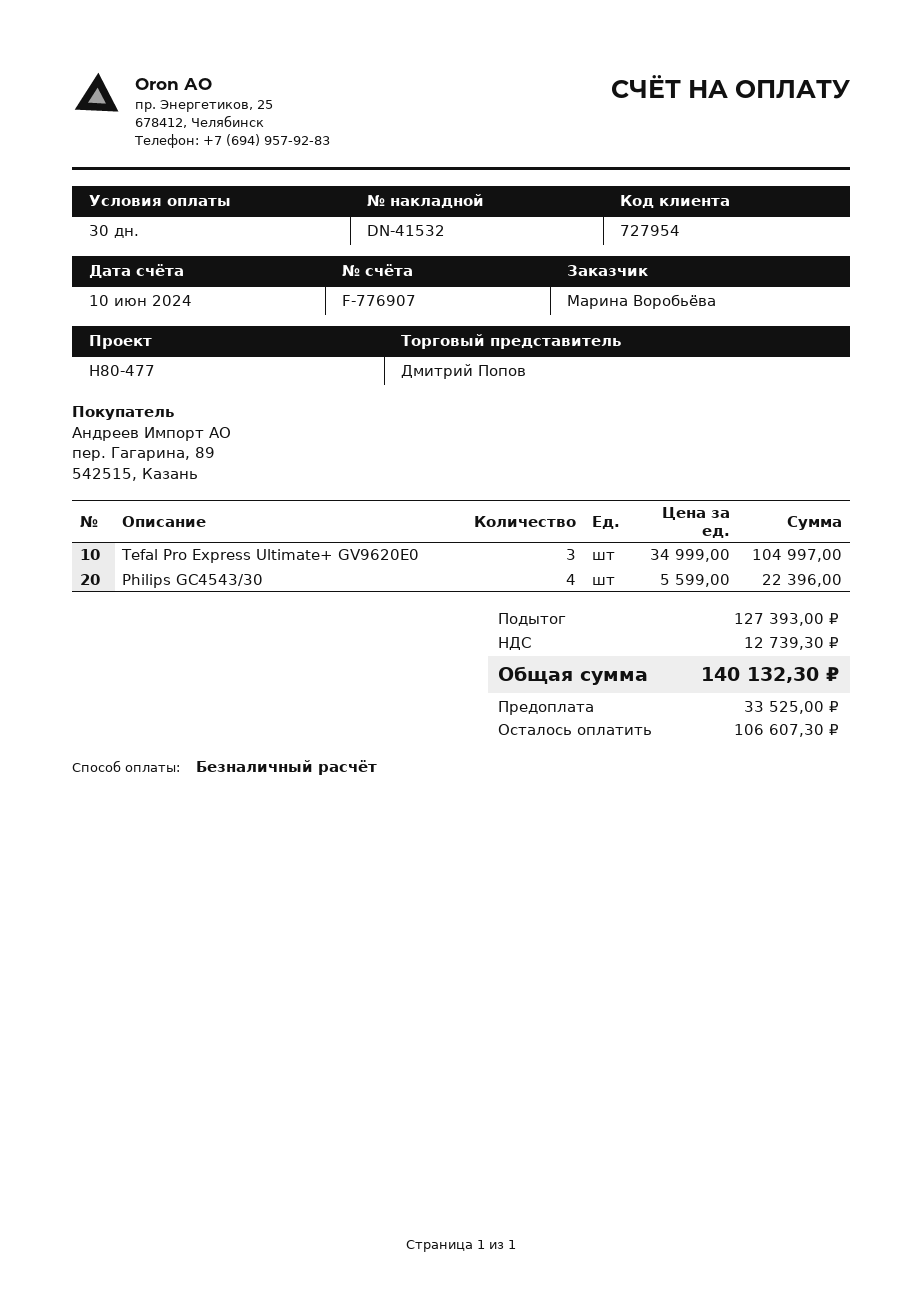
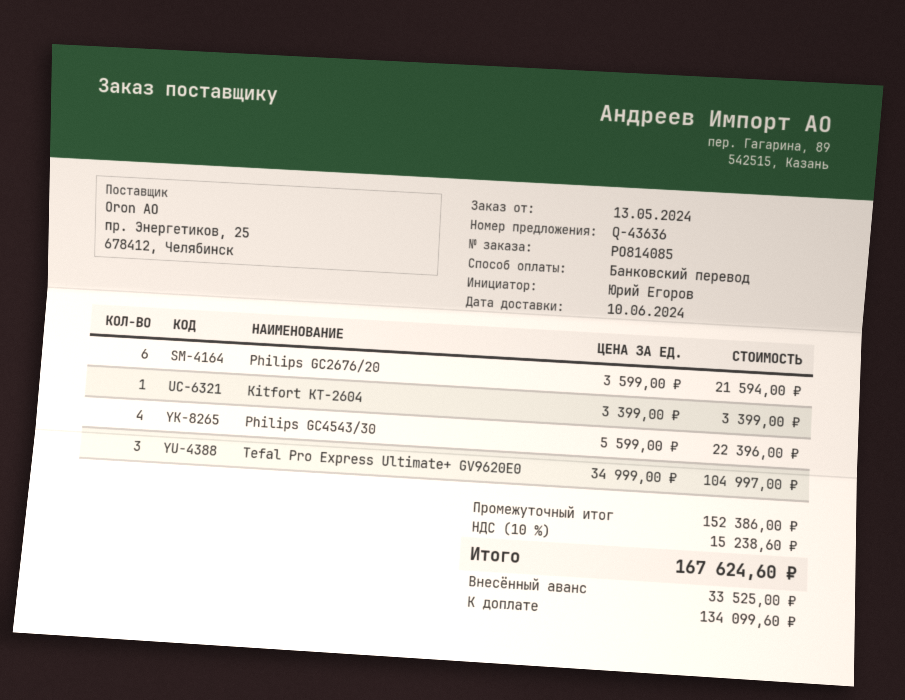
ordered by: Марина Воробьёва -> Юрий Егоров
Philips GC2676/20: none -> 6 x 3599.00 = 21594.00
Kitfort КТ-2604: none -> 1 x 3399.00 = 3399.00
subtotal: 127393.00 -> 152386.00
tax: 12739.30 -> 15238.60
total: 140132.30 -> 167624.60
balance: 106607.30 -> 134099.60

